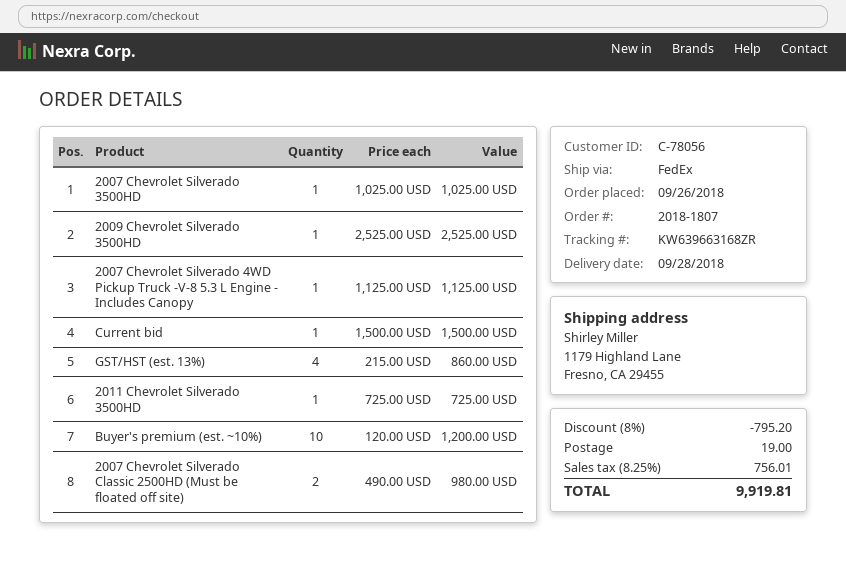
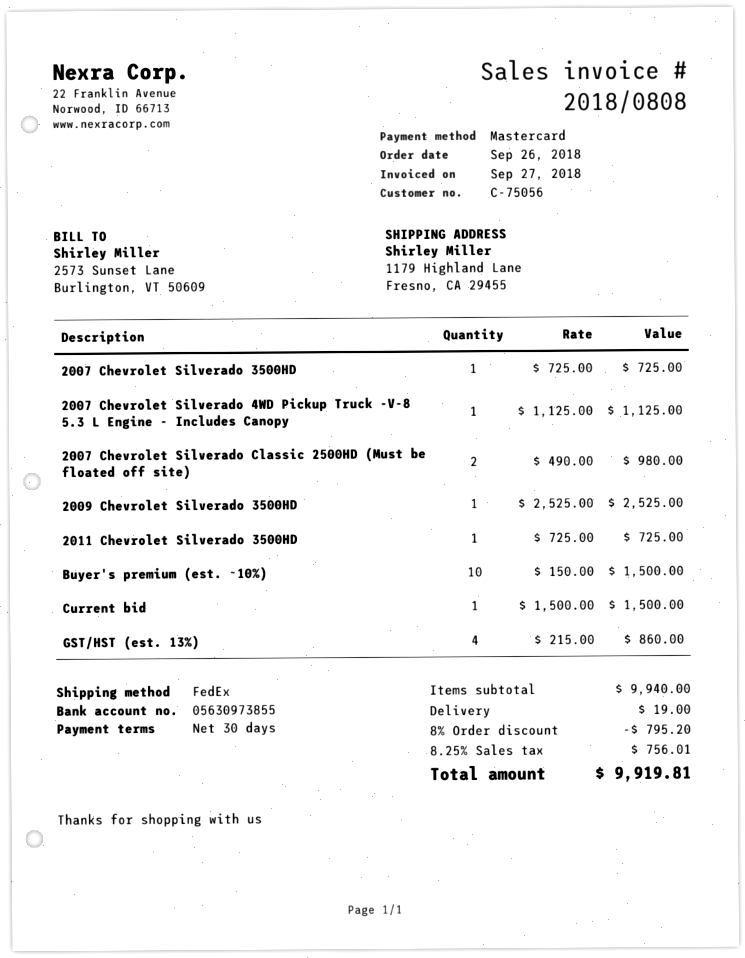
customer number: C-78056 -> C-75056
2007 Chevrolet Silverado 3500HD: 1 x 1025.00 = 1025.00 -> 1 x 725.00 = 725.00
Buyer's premium (est. ~10%): 10 x 120.00 = 1200.00 -> 10 x 150.00 = 1500.00

